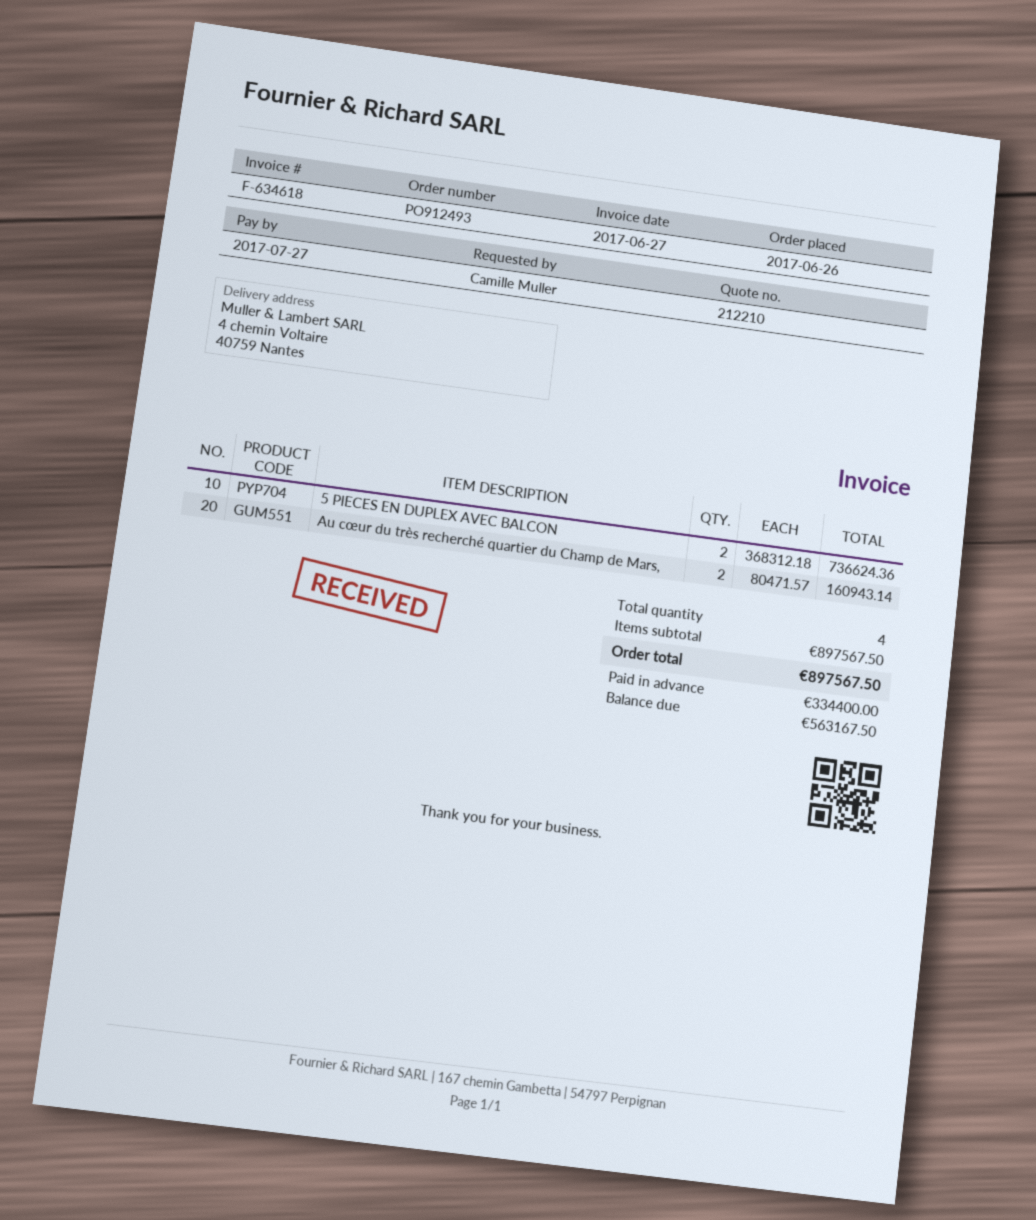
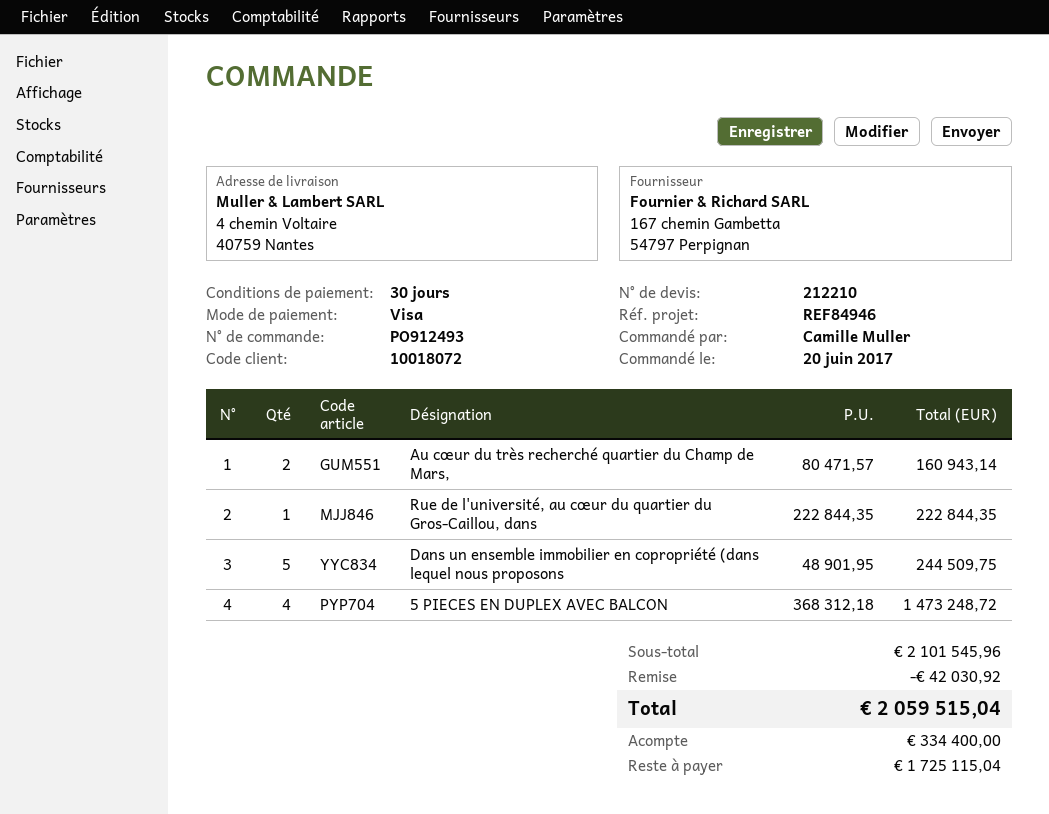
order date: 2017-06-26 -> 2017-06-20
5 PIECES EN DUPLEX AVEC BALCON: 2 x 368312.18 = 736624.36 -> 4 x 368312.18 = 1473248.72
Rue de l'université, au cœur du quartier du Gros-Caillou, dans: none -> 1 x 222844.35 = 222844.35
Dans un ensemble immobilier en copropriété (dans lequel nous proposons: none -> 5 x 48901.95 = 244509.75
subtotal: 897567.50 -> 2101545.96
discount: none -> 42030.92
total: 897567.50 -> 2059515.04
balance: 563167.50 -> 1725115.04

